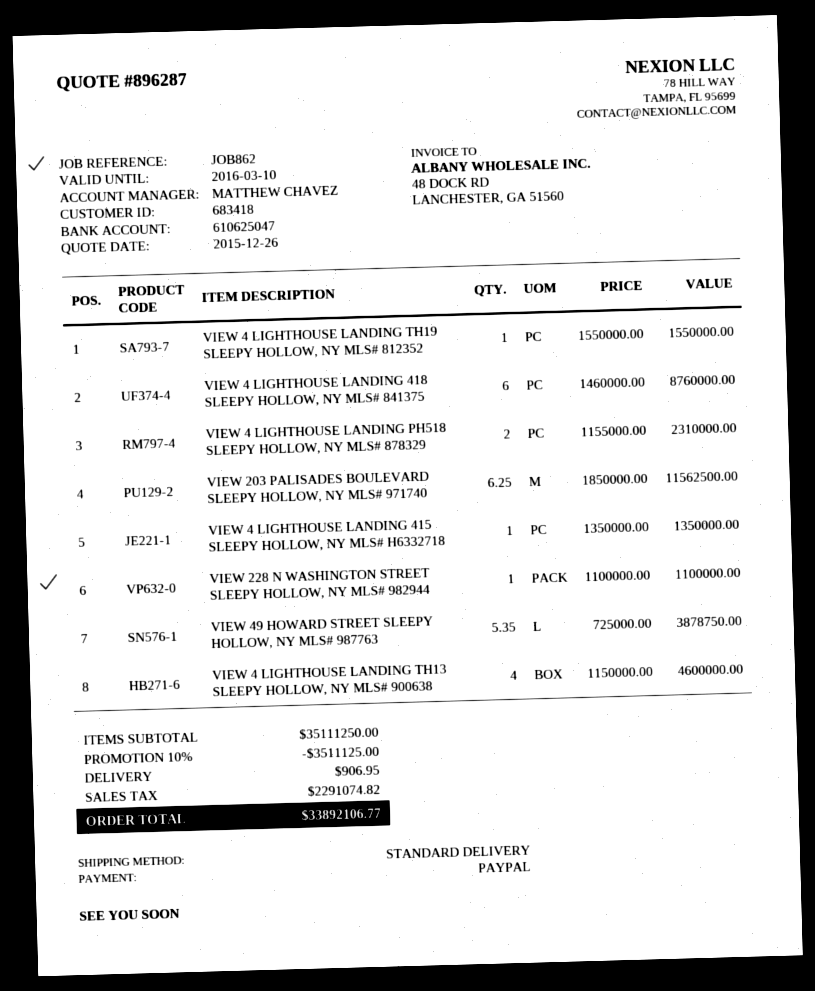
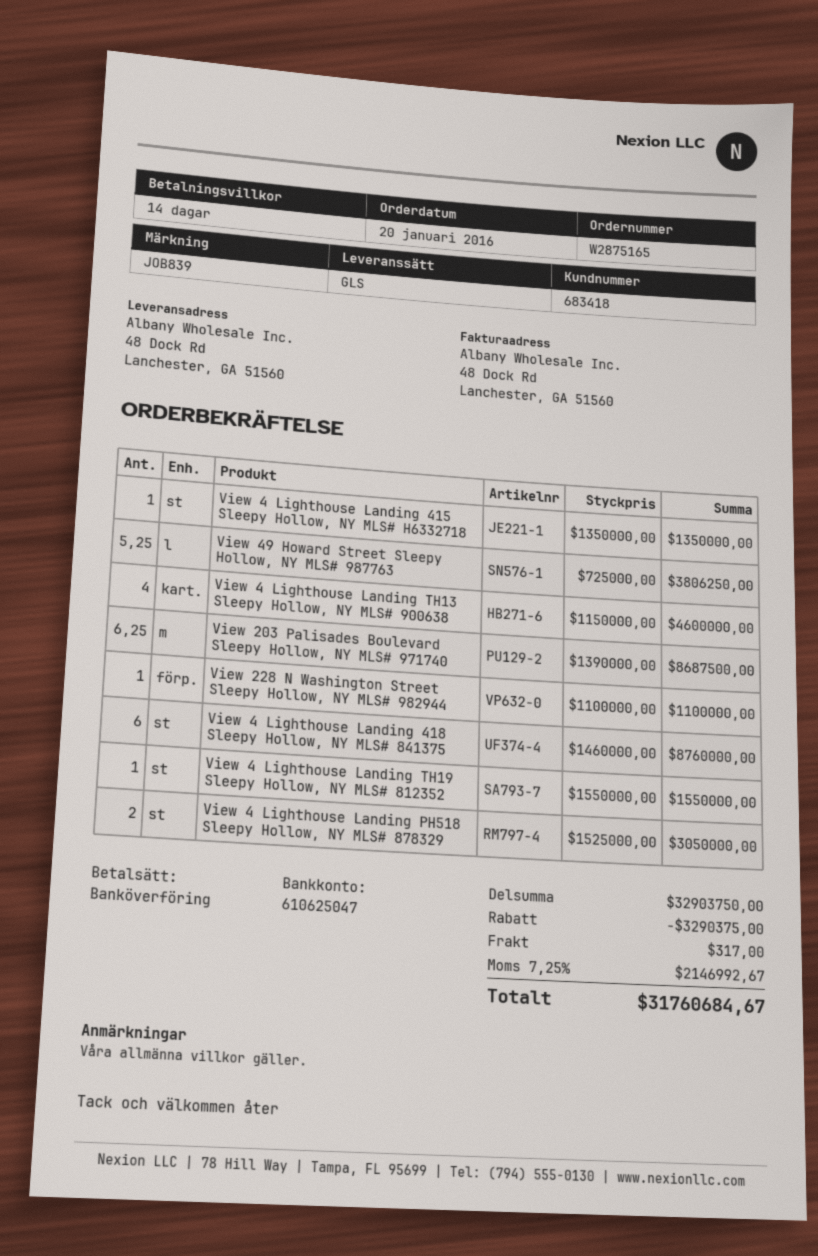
reference: JOB862 -> JOB839
payment method: PayPal -> bank transfer
shipping method: standard -> GLS
VIEW 4 LIGHTHOUSE LANDING PH518 SLEEPY HOLLOW, NY MLS# 878329: 2 x 1155000.00 = 2310000.00 -> 2 x 1525000.00 = 3050000.00
VIEW 203 PALISADES BOULEVARD SLEEPY HOLLOW, NY MLS# 971740: 6.25 x 1850000.00 = 11562500.00 -> 6.25 x 1390000.00 = 8687500.00
VIEW 49 HOWARD STREET SLEEPY HOLLOW, NY MLS# 987763: 5.35 x 725000.00 = 3878750.00 -> 5.25 x 725000.00 = 3806250.00
subtotal: 35111250.00 -> 32903750.00
discount: 3511125.00 -> 3290375.00
shipping: 906.95 -> 317.00
tax: 2291074.82 -> 2146992.67
total: 33892106.77 -> 31760684.67

